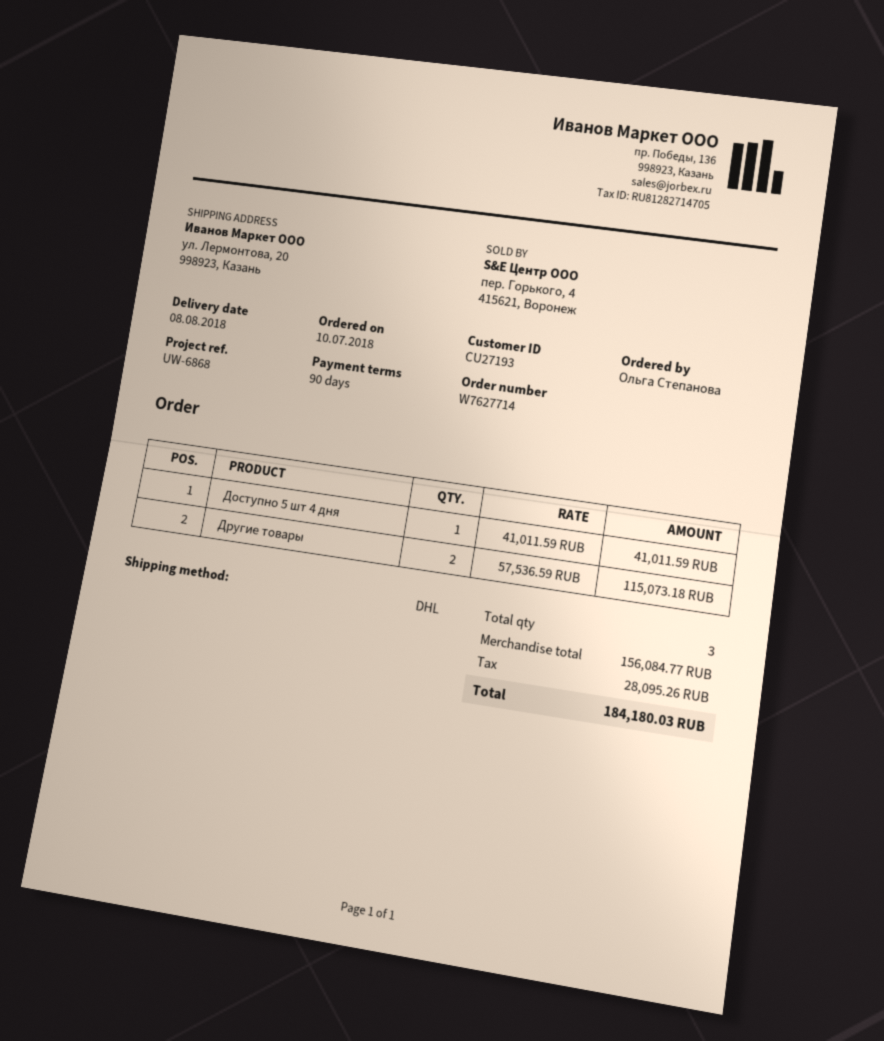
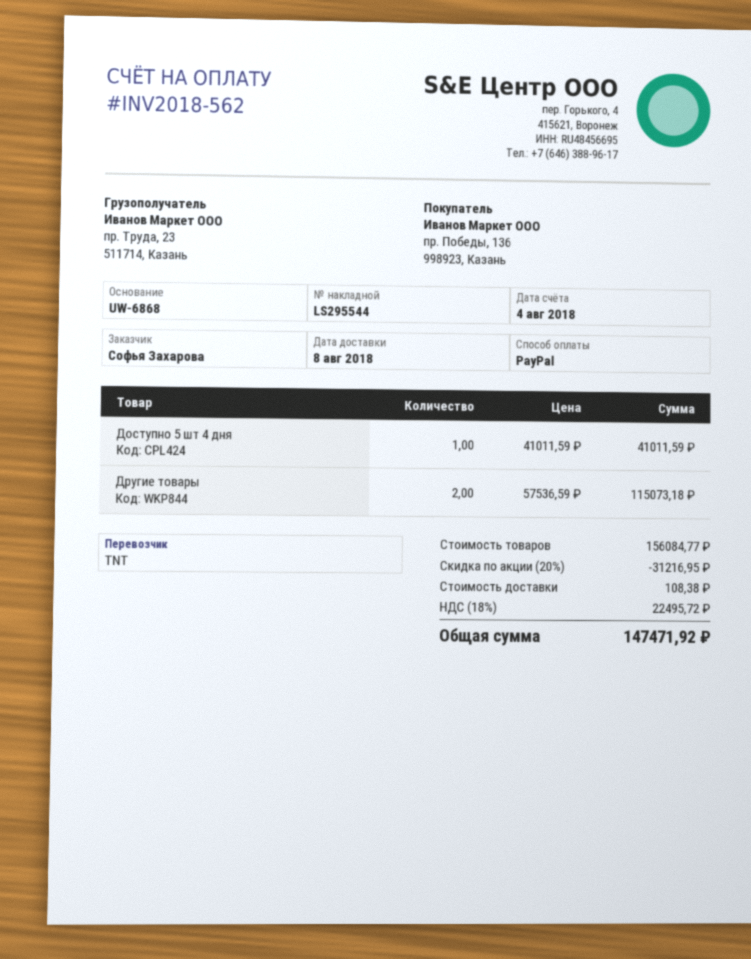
ordered by: Ольга Степанова -> Софья Захарова
shipping method: DHL -> TNT
ship to: ул. Лермонтова, 20, 998923, Казань -> пр. Труда, 23, 511714, Казань
discount: none -> 20% = 31216.95
shipping: none -> 108.38
tax: 28095.26 -> 22495.72
total: 184180.03 -> 147471.92

